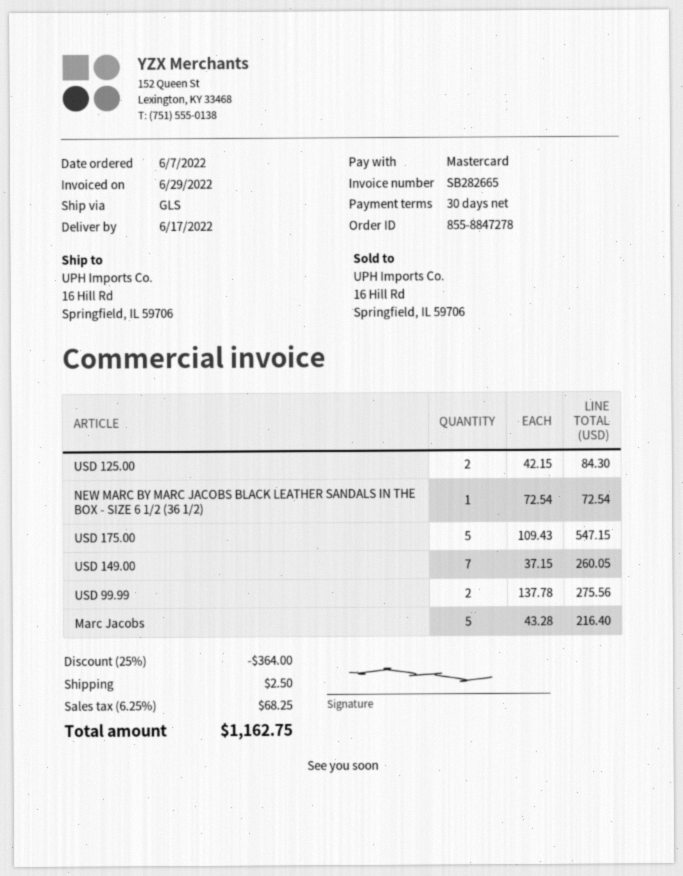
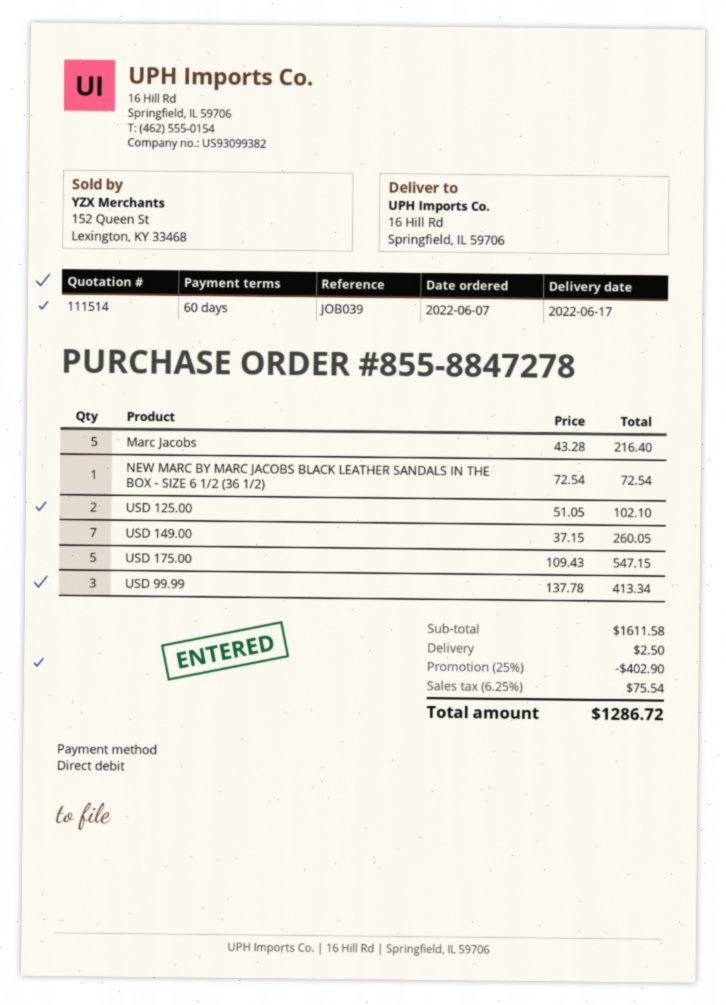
payment terms: 30 days -> 60 days
payment method: Mastercard -> direct debit
USD 125.00: 2 x 42.15 = 84.30 -> 2 x 51.05 = 102.10
USD 99.99: 2 x 137.78 = 275.56 -> 3 x 137.78 = 413.34
discount: 25% = 364.00 -> 25% = 402.90
tax: 6.25% = 68.25 -> 6.25% = 75.54
total: 1162.75 -> 1286.72

